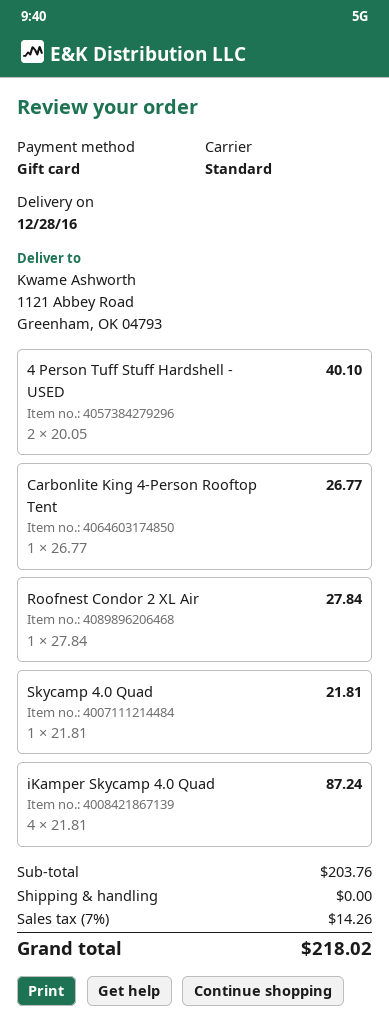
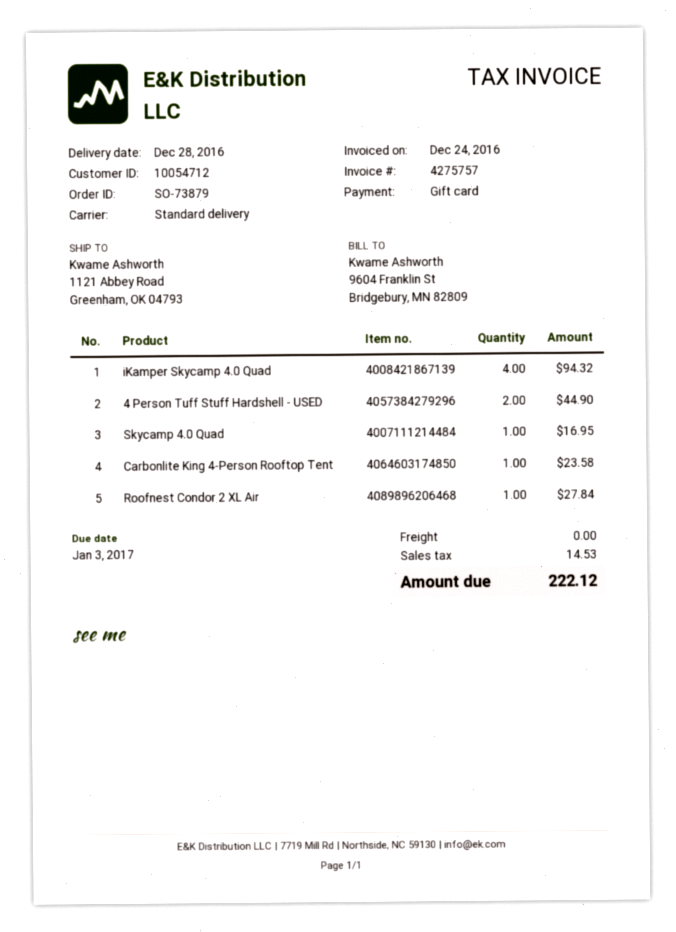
4 Person Tuff Stuff Hardshell - USED: 2 for 40.10 -> 2 for 44.90
Carbonlite King 4-Person Rooftop Tent: 1 for 26.77 -> 1 for 23.58
Skycamp 4.0 Quad: 1 for 21.81 -> 1 for 16.95
iKamper Skycamp 4.0 Quad: 4 for 87.24 -> 4 for 94.32
tax: 14.26 -> 14.53
total: 218.02 -> 222.12

